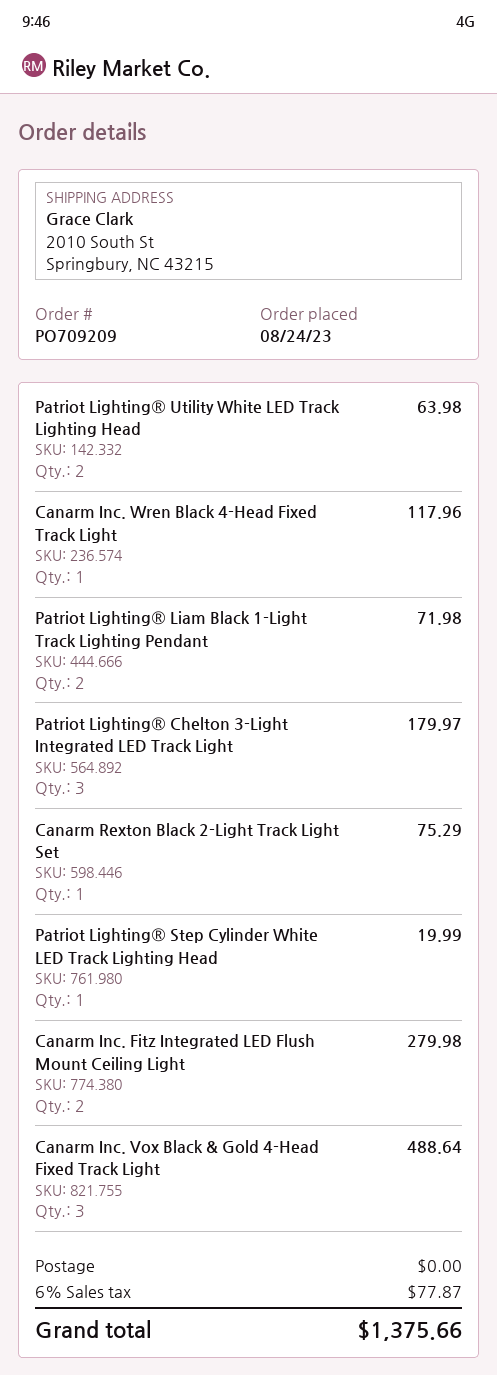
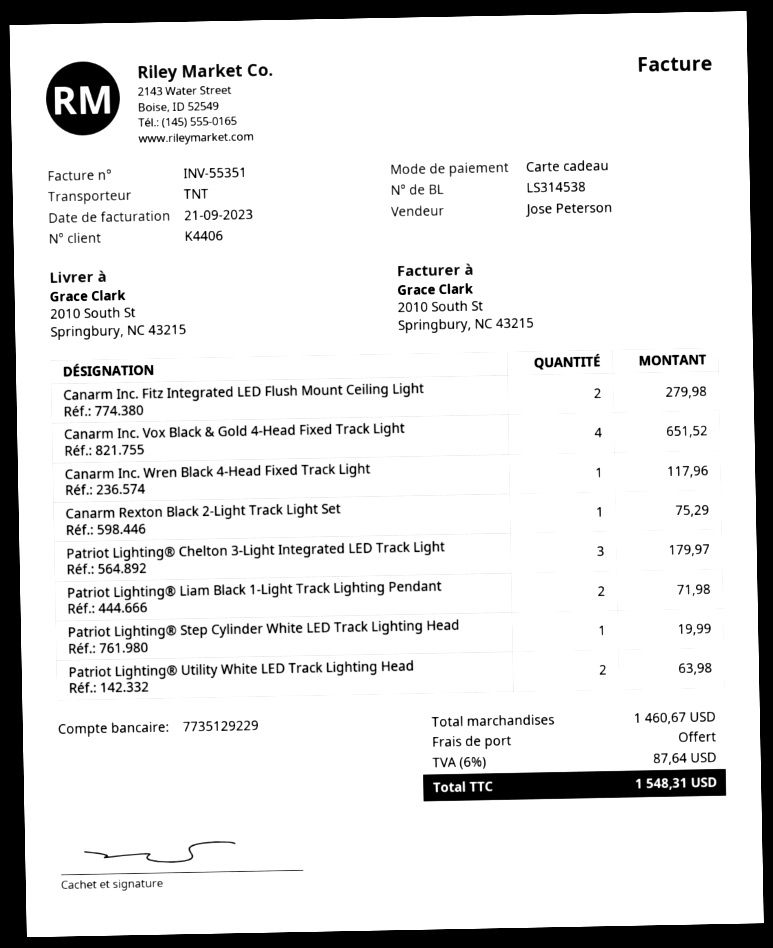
Canarm Inc. Vox Black & Gold 4-Head Fixed Track Light: 3 for 488.64 -> 4 for 651.52
tax: 6% = 77.87 -> 6% = 87.64
total: 1375.66 -> 1548.31

